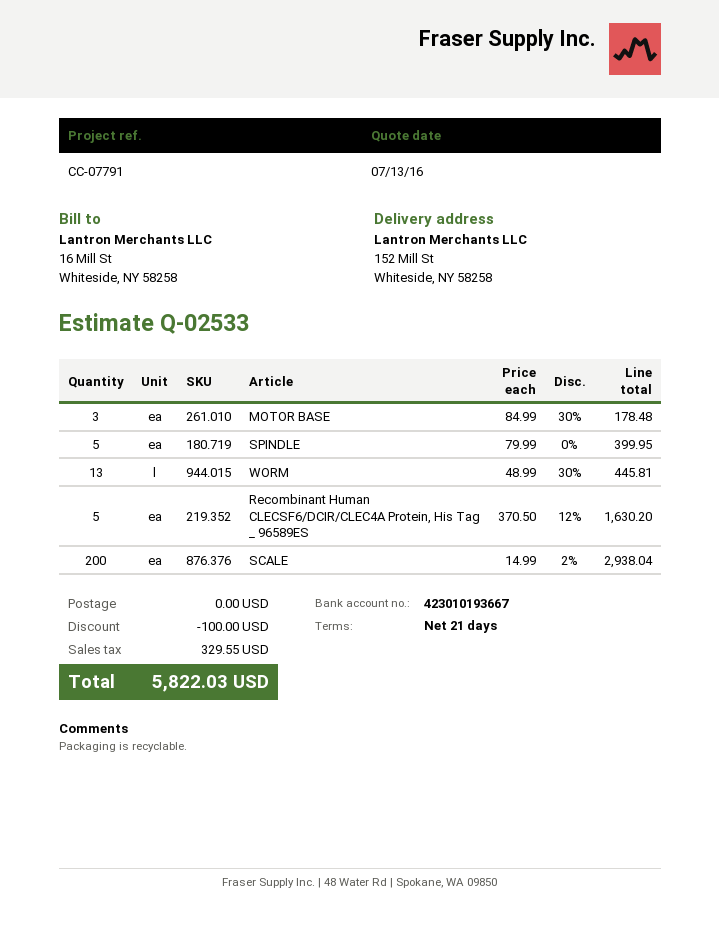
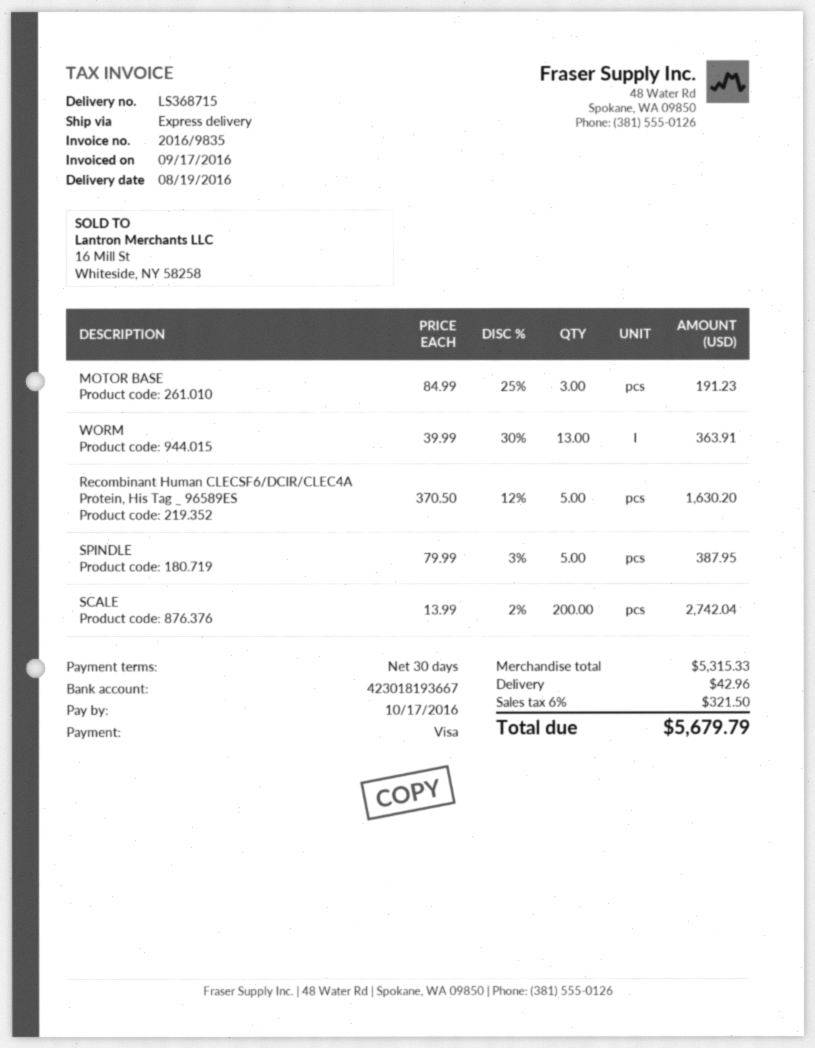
payment terms: 21 days -> 30 days
bank account: 423010193667 -> 423018193667
MOTOR BASE: 3 x 84.99 - 30% = 178.48 -> 3 x 84.99 - 25% = 191.23
SPINDLE: 5 x 79.99 = 399.95 -> 5 x 79.99 - 3% = 387.95
WORM: 13 x 48.99 - 30% = 445.81 -> 13 x 39.99 - 30% = 363.91
SCALE: 200 x 14.99 - 2% = 2938.04 -> 200 x 13.99 - 2% = 2742.04
discount: 100.00 -> none
shipping: 0.00 -> 42.96
tax: 329.55 -> 321.50
total: 5822.03 -> 5679.79

